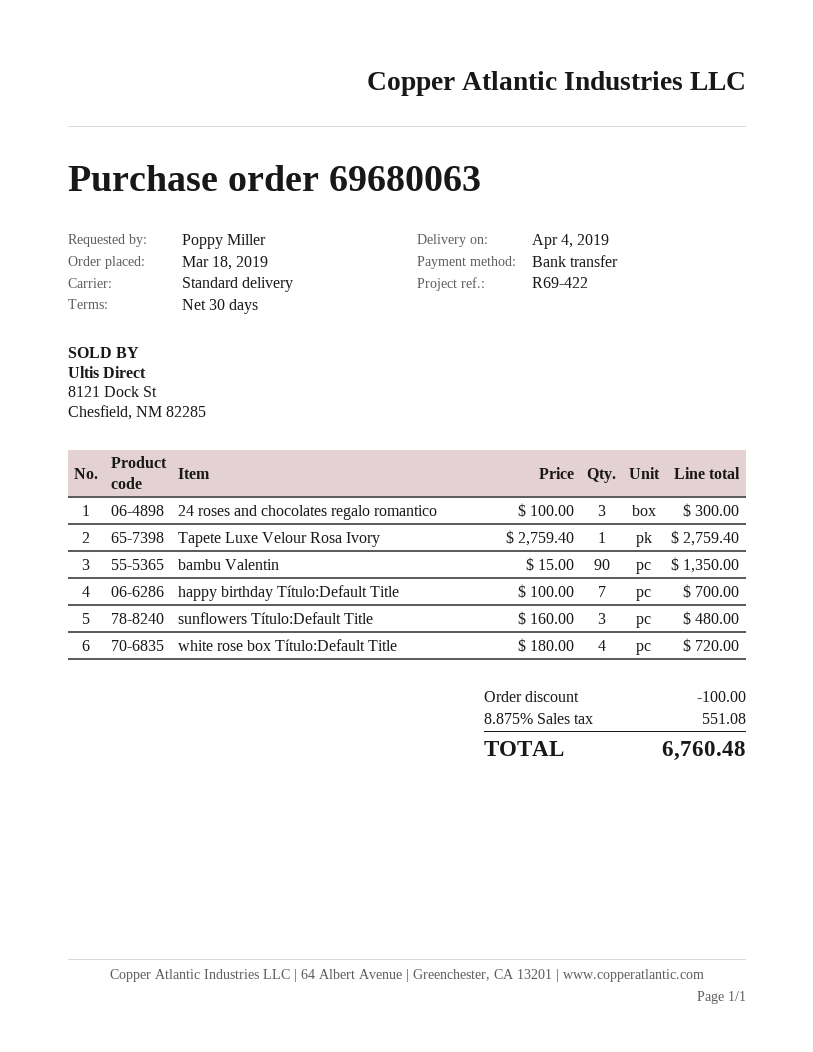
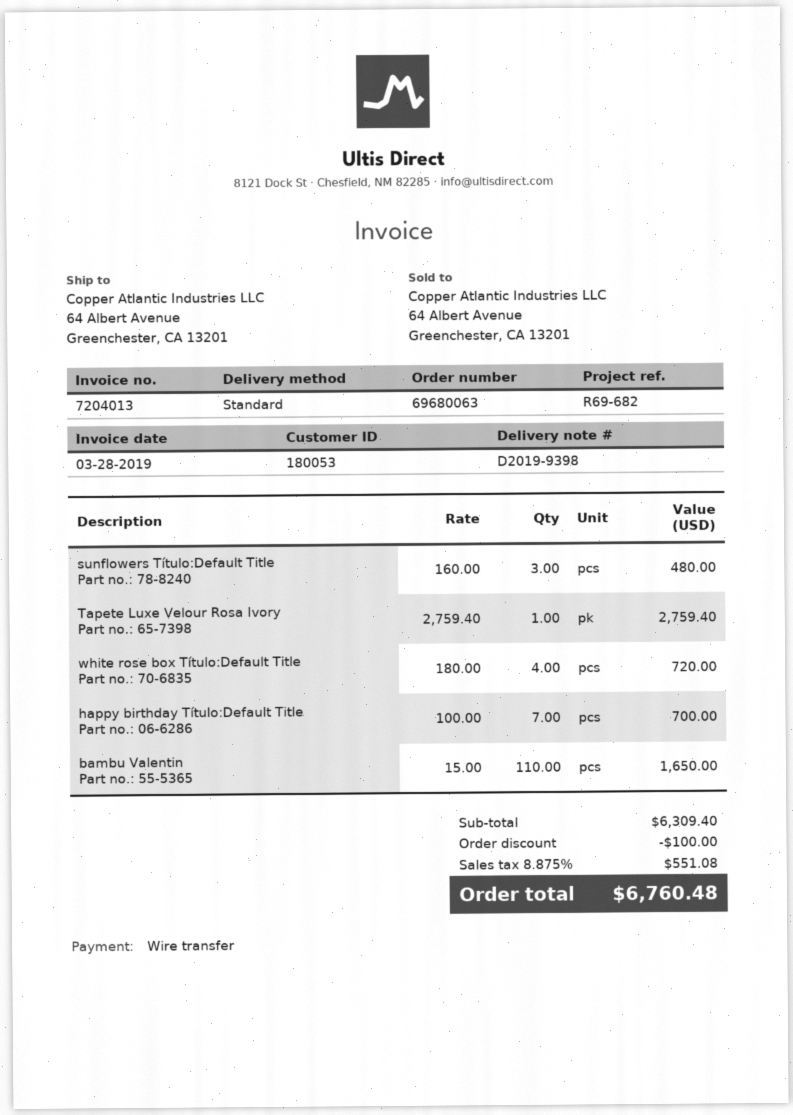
reference: R69-422 -> R69-682
24 roses and chocolates regalo romantico: 3 x 100.00 = 300.00 -> none
bambu Valentin: 90 x 15.00 = 1350.00 -> 110 x 15.00 = 1650.00

